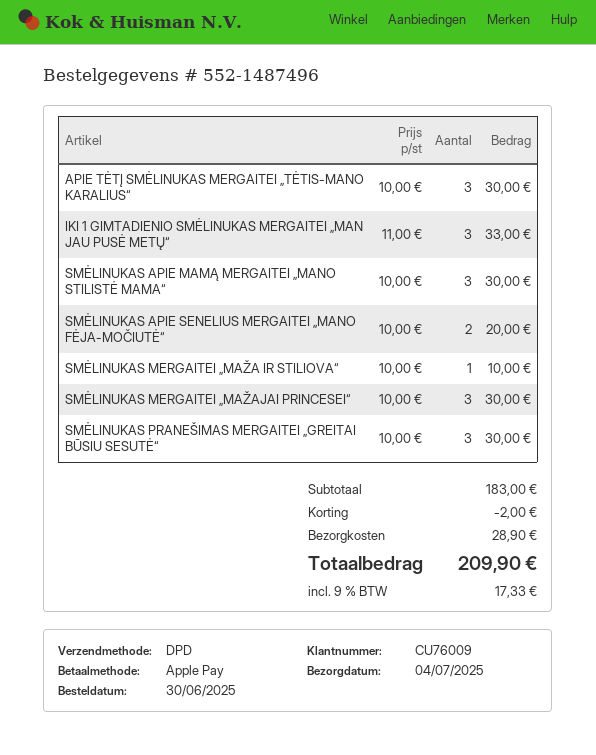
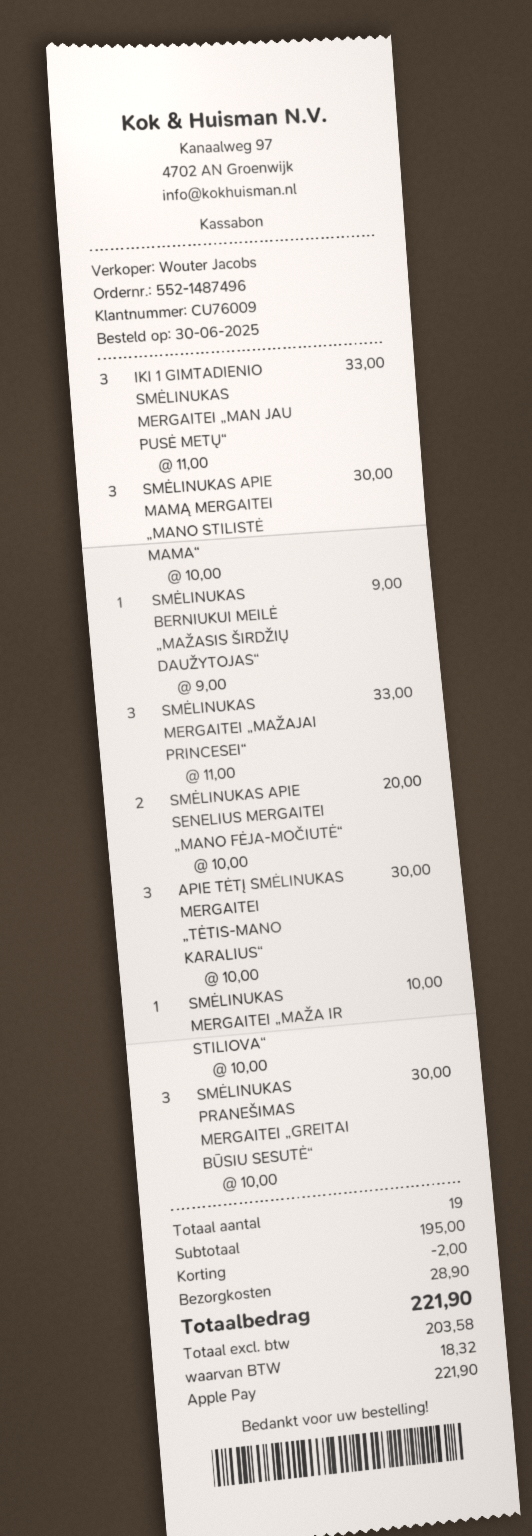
SMĖLINUKAS MERGAITEI „MAŽAJAI PRINCESEI“: 3 x 10.00 = 30.00 -> 3 x 11.00 = 33.00
SMĖLINUKAS BERNIUKUI MEILĖ „MAŽASIS ŠIRDŽIŲ DAUŽYTOJAS“: none -> 1 x 9.00 = 9.00
subtotal: 183.00 -> 195.00
tax: 17.33 -> 18.32
total: 209.90 -> 221.90

